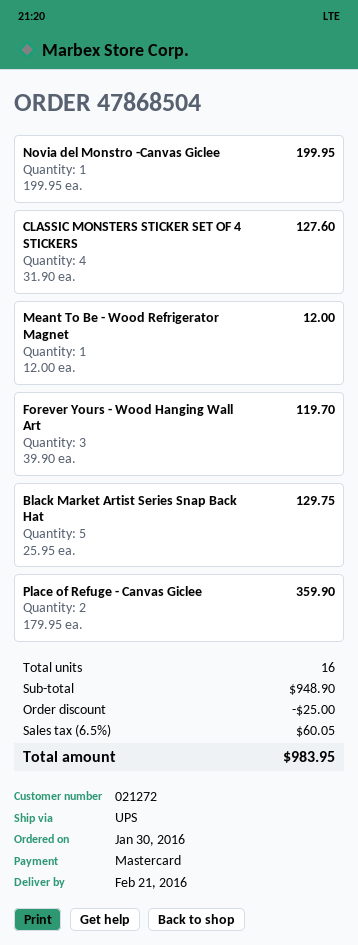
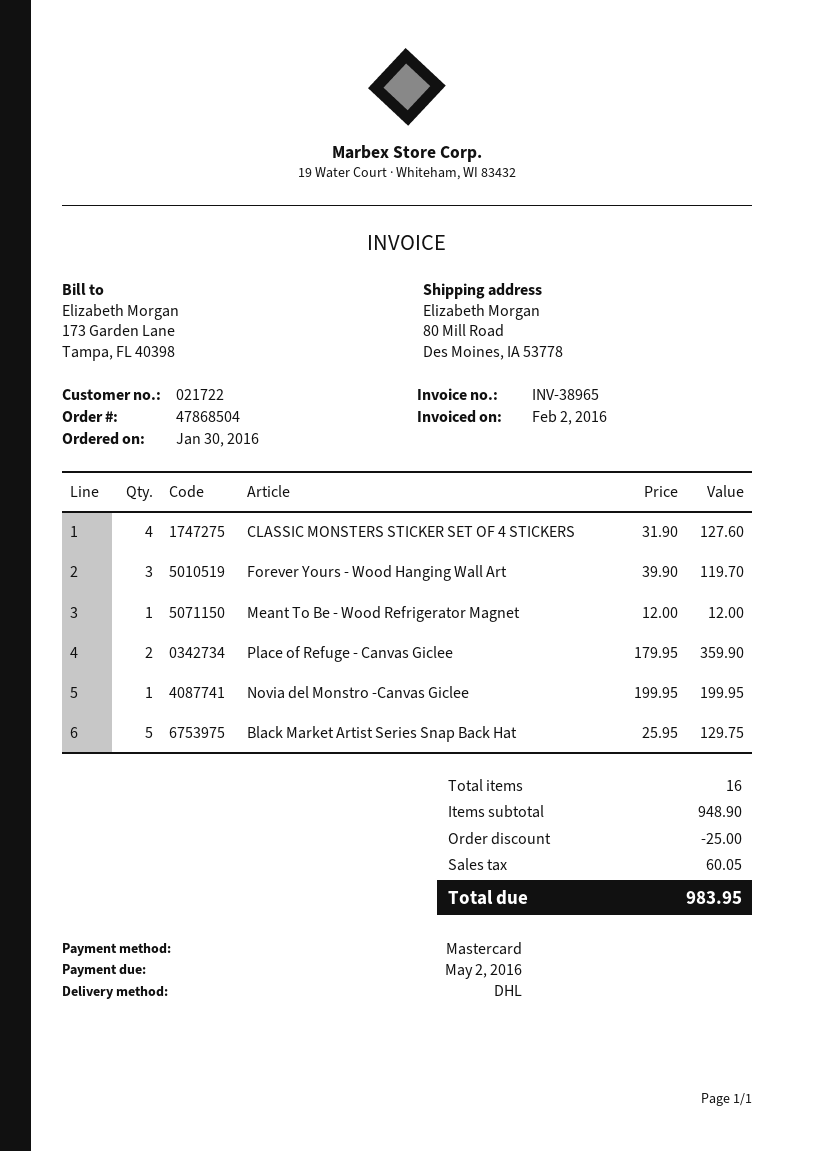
customer number: 021272 -> 021722
shipping method: UPS -> DHL

